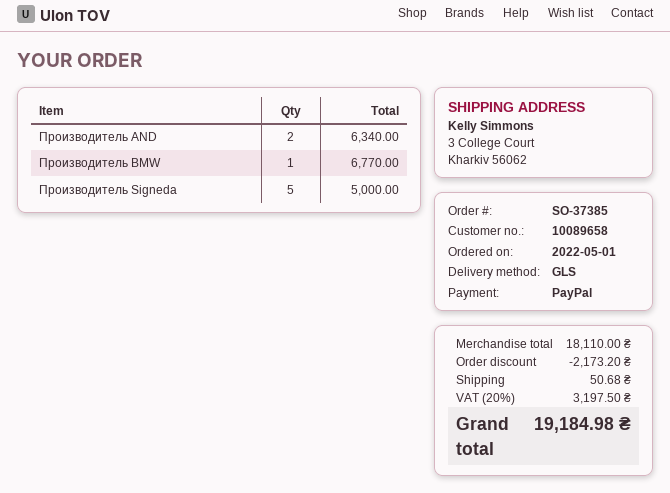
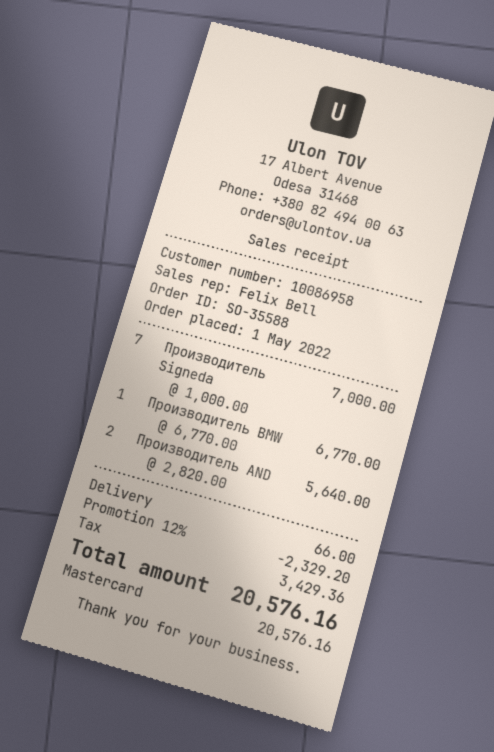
order number: SO-37385 -> SO-35588
customer number: 10089658 -> 10086958
payment method: PayPal -> Mastercard
Производитель AND: 2 for 6340.00 -> 2 for 5640.00
Производитель Signeda: 5 for 5000.00 -> 7 for 7000.00
discount: 2173.20 -> 2329.20
shipping: 50.68 -> 66.00
tax: 3197.50 -> 3429.36
total: 19184.98 -> 20576.16

